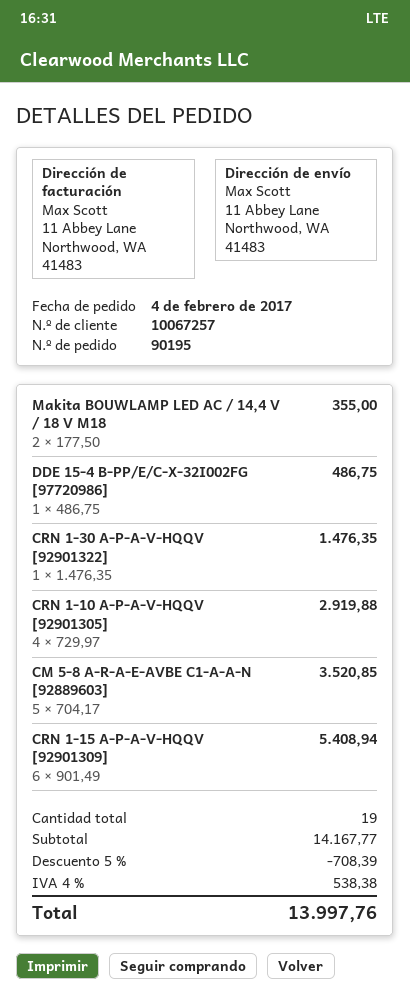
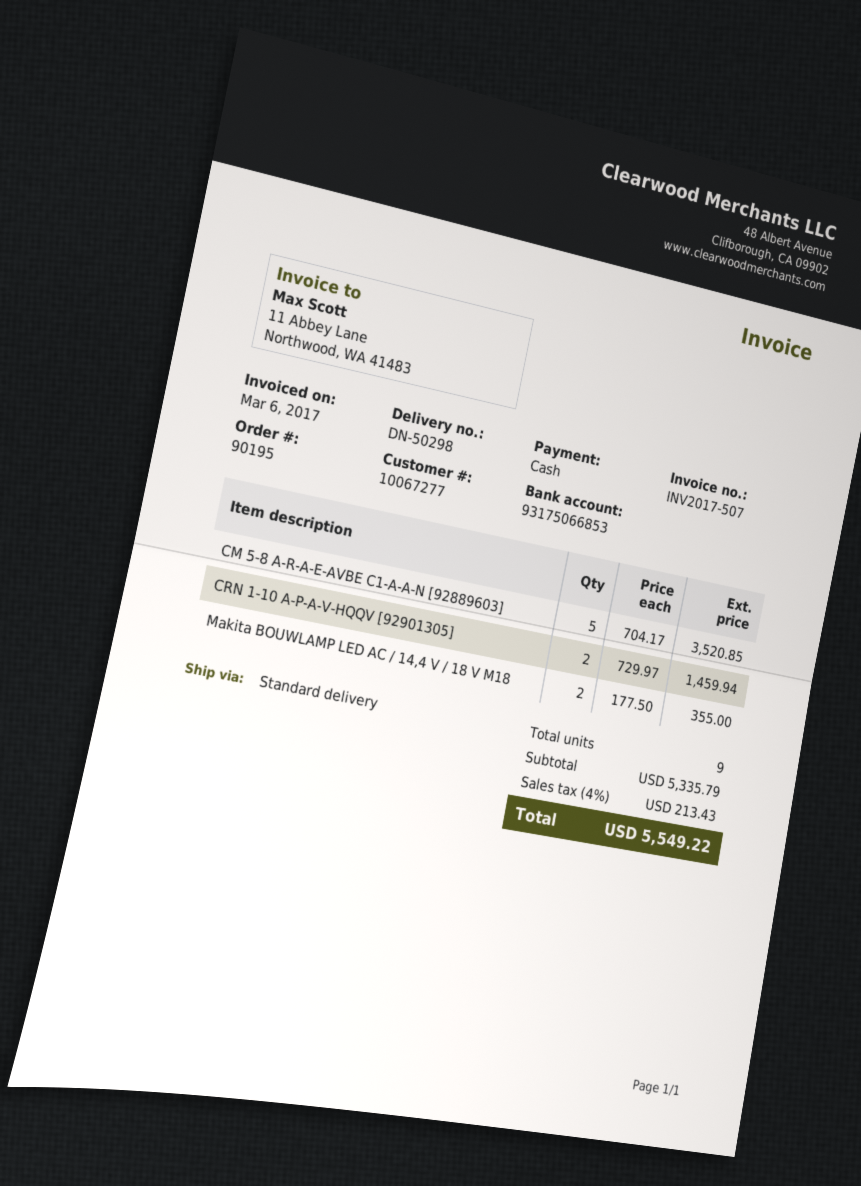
customer number: 10067257 -> 10067277
DDE 15-4 B-PP/E/C-X-32I002FG [97720986]: 1 x 486.75 = 486.75 -> none
CRN 1-30 A-P-A-V-HQQV [92901322]: 1 x 1476.35 = 1476.35 -> none
CRN 1-10 A-P-A-V-HQQV [92901305]: 4 x 729.97 = 2919.88 -> 2 x 729.97 = 1459.94
CRN 1-15 A-P-A-V-HQQV [92901309]: 6 x 901.49 = 5408.94 -> none
total quantity: 19 -> 9
subtotal: 14167.77 -> 5335.79
discount: 5% = 708.39 -> none
tax: 4% = 538.38 -> 4% = 213.43
total: 13997.76 -> 5549.22

